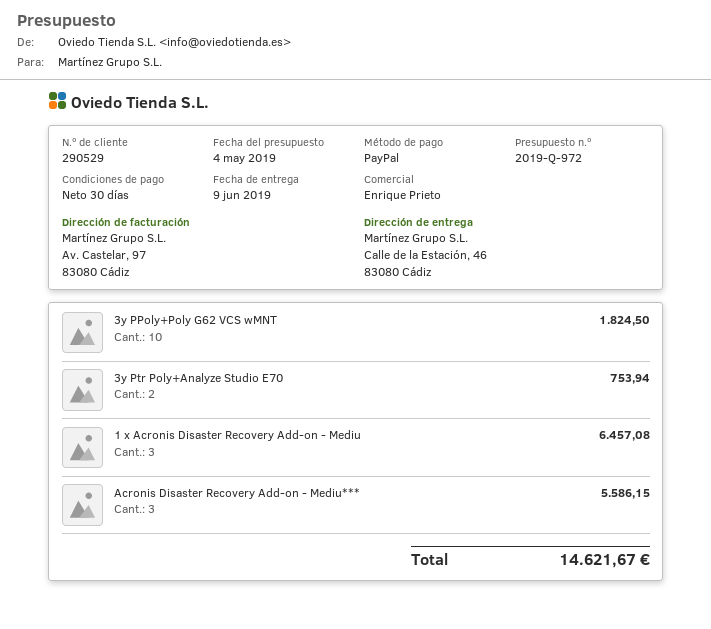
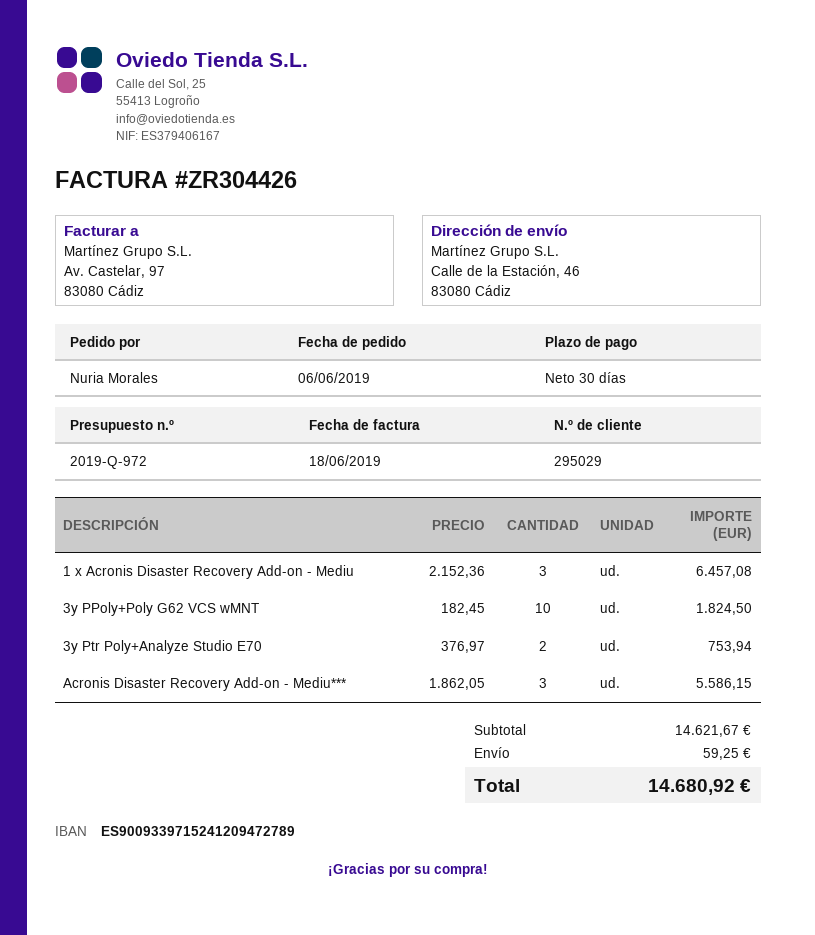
customer number: 290529 -> 295029
shipping: none -> 59.25
total: 14621.67 -> 14680.92

